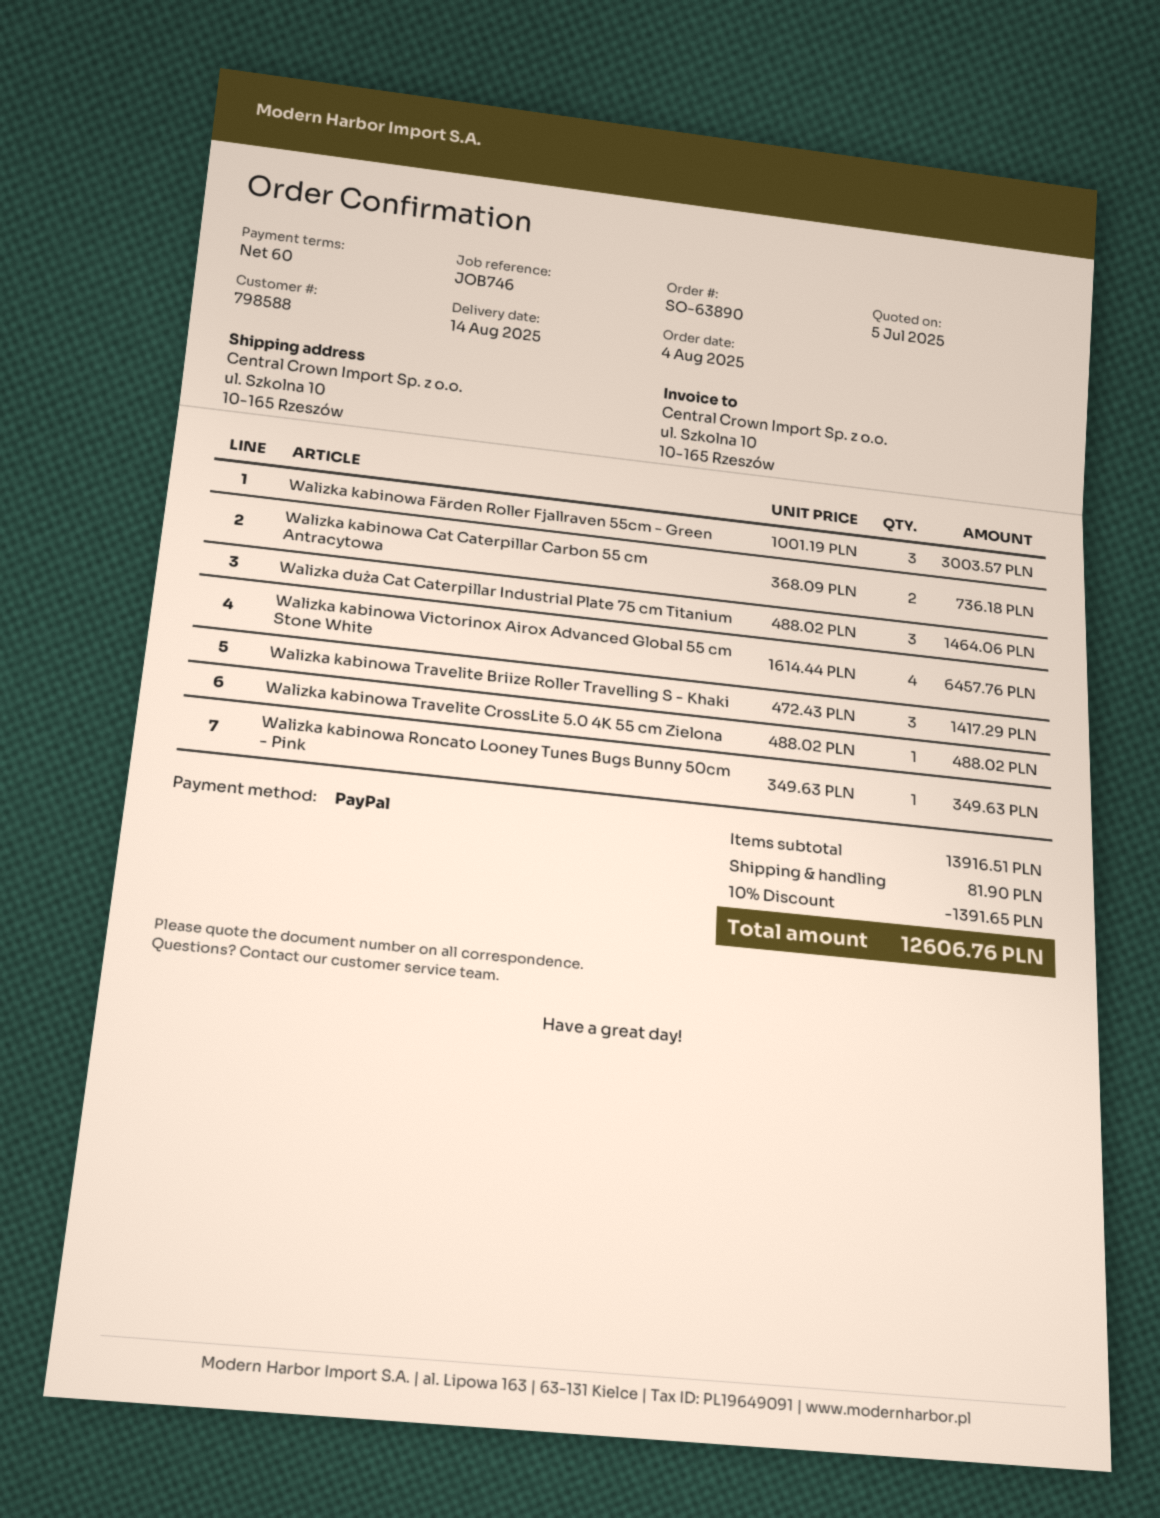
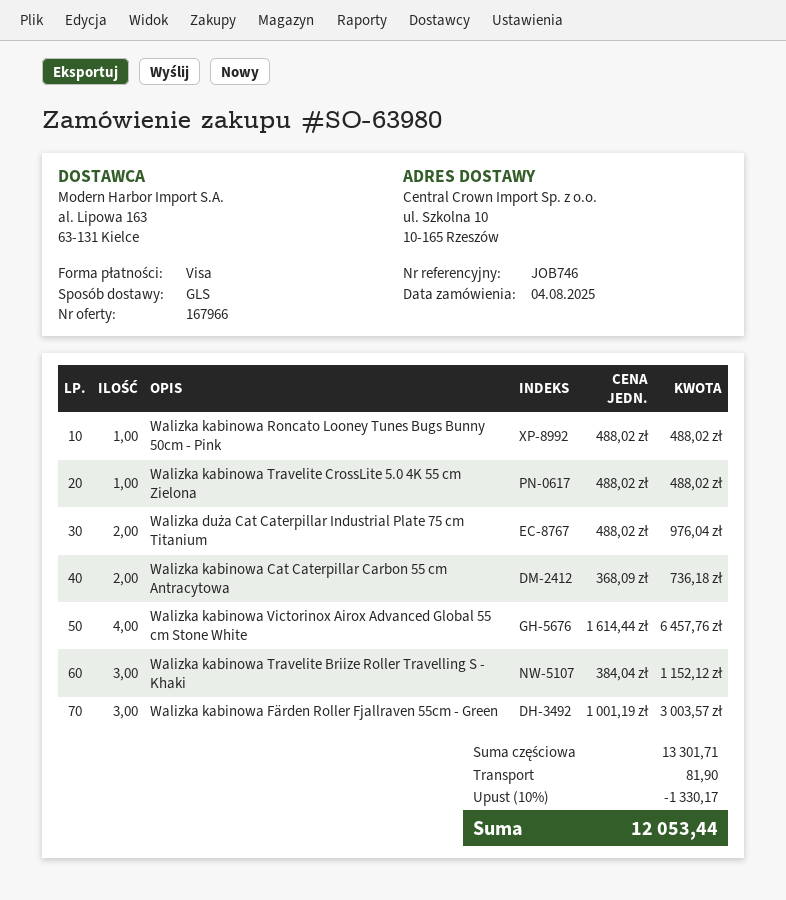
order number: SO-63890 -> SO-63980
payment method: PayPal -> Visa
Walizka duża Cat Caterpillar Industrial Plate 75 cm Titanium: 3 x 488.02 = 1464.06 -> 2 x 488.02 = 976.04
Walizka kabinowa Travelite Briize Roller Travelling S - Khaki: 3 x 472.43 = 1417.29 -> 3 x 384.04 = 1152.12
Walizka kabinowa Roncato Looney Tunes Bugs Bunny 50cm - Pink: 1 x 349.63 = 349.63 -> 1 x 488.02 = 488.02
subtotal: 13916.51 -> 13301.71
discount: 10% = 1391.65 -> 10% = 1330.17
total: 12606.76 -> 12053.44

